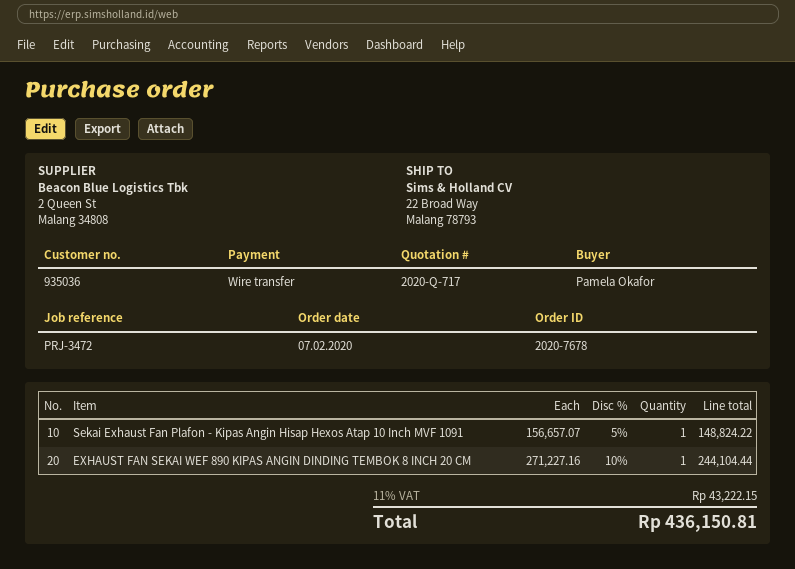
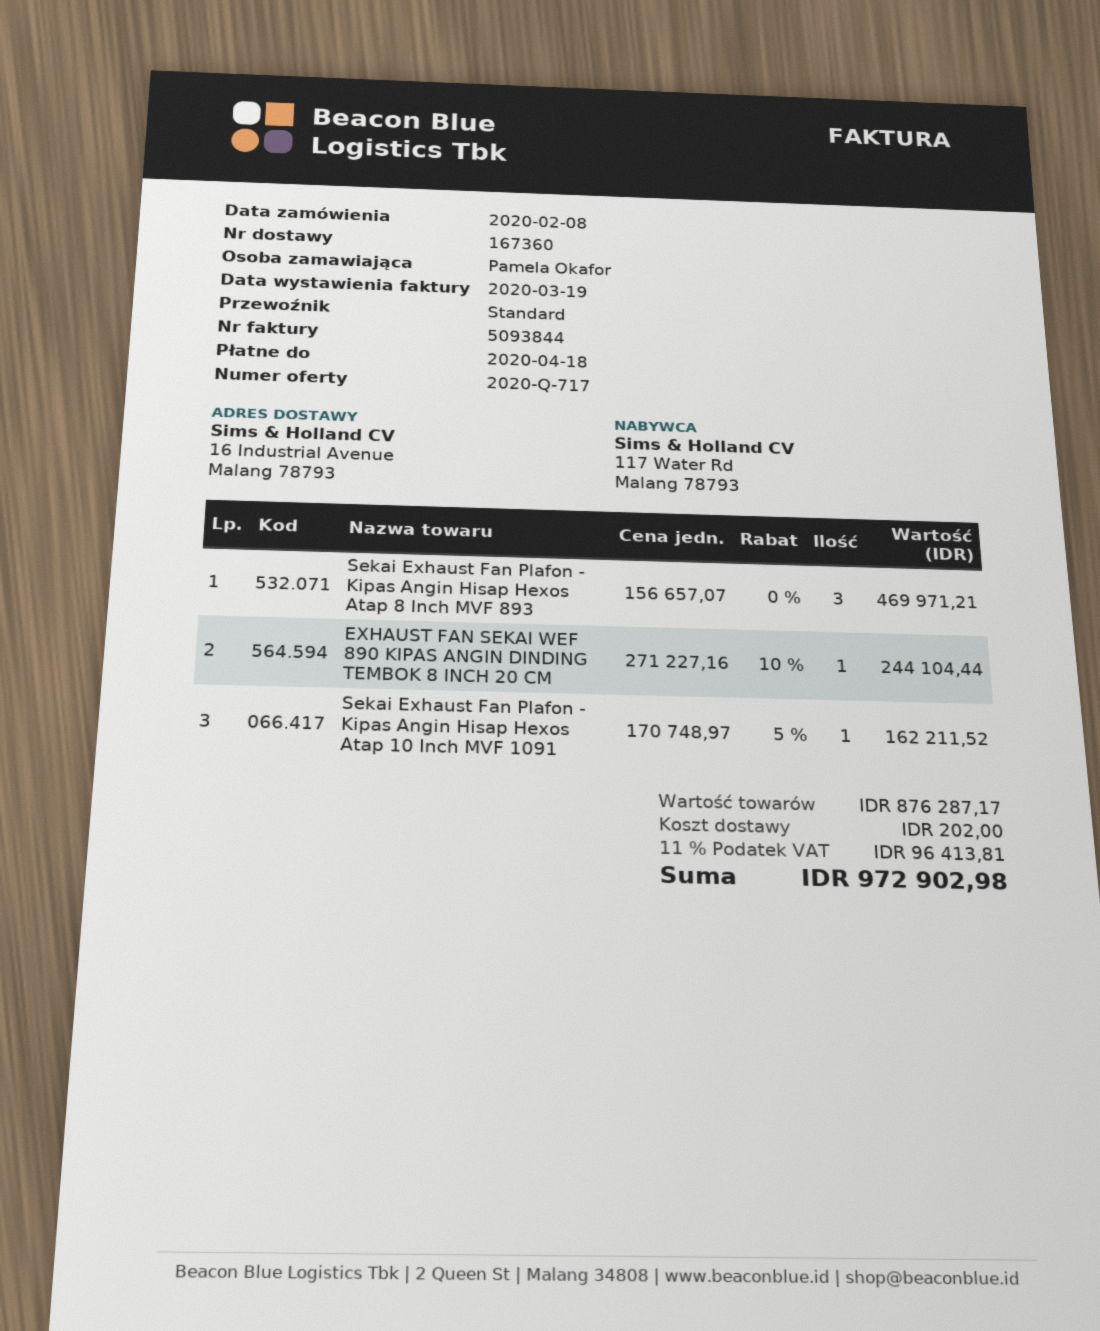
order date: 2020-02-07 -> 2020-02-08
ship to: 22 Broad Way, Malang 78793 -> 16 Industrial Avenue, Malang 78793
Sekai Exhaust Fan Plafon - Kipas Angin Hisap Hexos Atap 10 Inch MVF 1091: 1 x 156657.07 - 5% = 148824.22 -> 1 x 170748.97 - 5% = 162211.52
Sekai Exhaust Fan Plafon - Kipas Angin Hisap Hexos Atap 8 Inch MVF 893: none -> 3 x 156657.07 = 469971.21
shipping: none -> 202.00
tax: 11% = 43222.15 -> 11% = 96413.81
total: 436150.81 -> 972902.98

